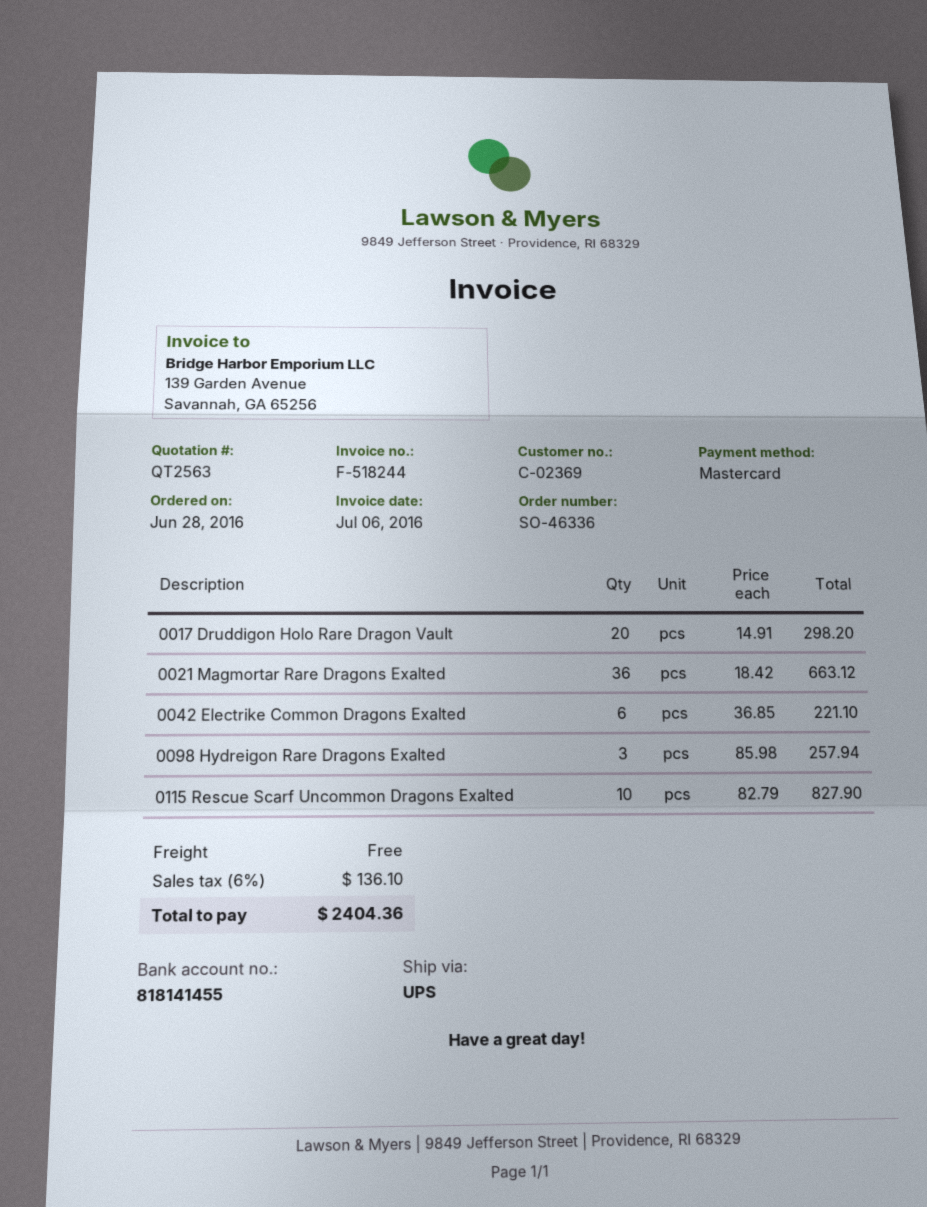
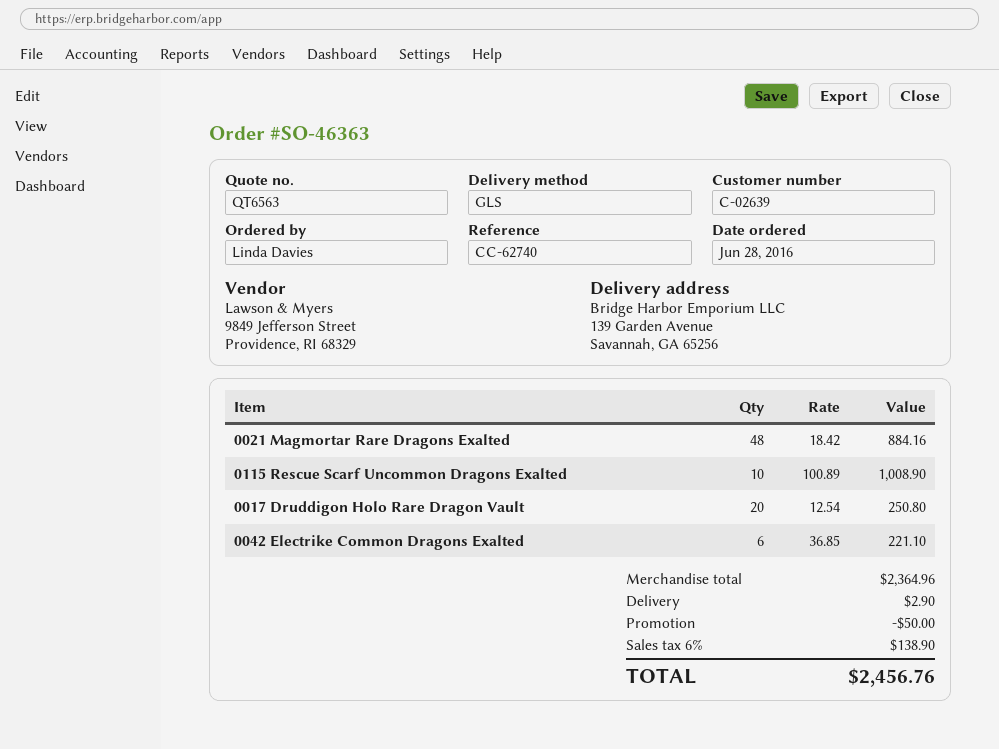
quote number: QT2563 -> QT6563
order number: SO-46336 -> SO-46363
customer number: C-02369 -> C-02639
shipping method: UPS -> GLS
0017 Druddigon Holo Rare Dragon Vault: 20 x 14.91 = 298.20 -> 20 x 12.54 = 250.80
0021 Magmortar Rare Dragons Exalted: 36 x 18.42 = 663.12 -> 48 x 18.42 = 884.16
0098 Hydreigon Rare Dragons Exalted: 3 x 85.98 = 257.94 -> none
0115 Rescue Scarf Uncommon Dragons Exalted: 10 x 82.79 = 827.90 -> 10 x 100.89 = 1008.90
discount: none -> 50.00
shipping: 0.00 -> 2.90
tax: 6% = 136.10 -> 6% = 138.90
total: 2404.36 -> 2456.76

